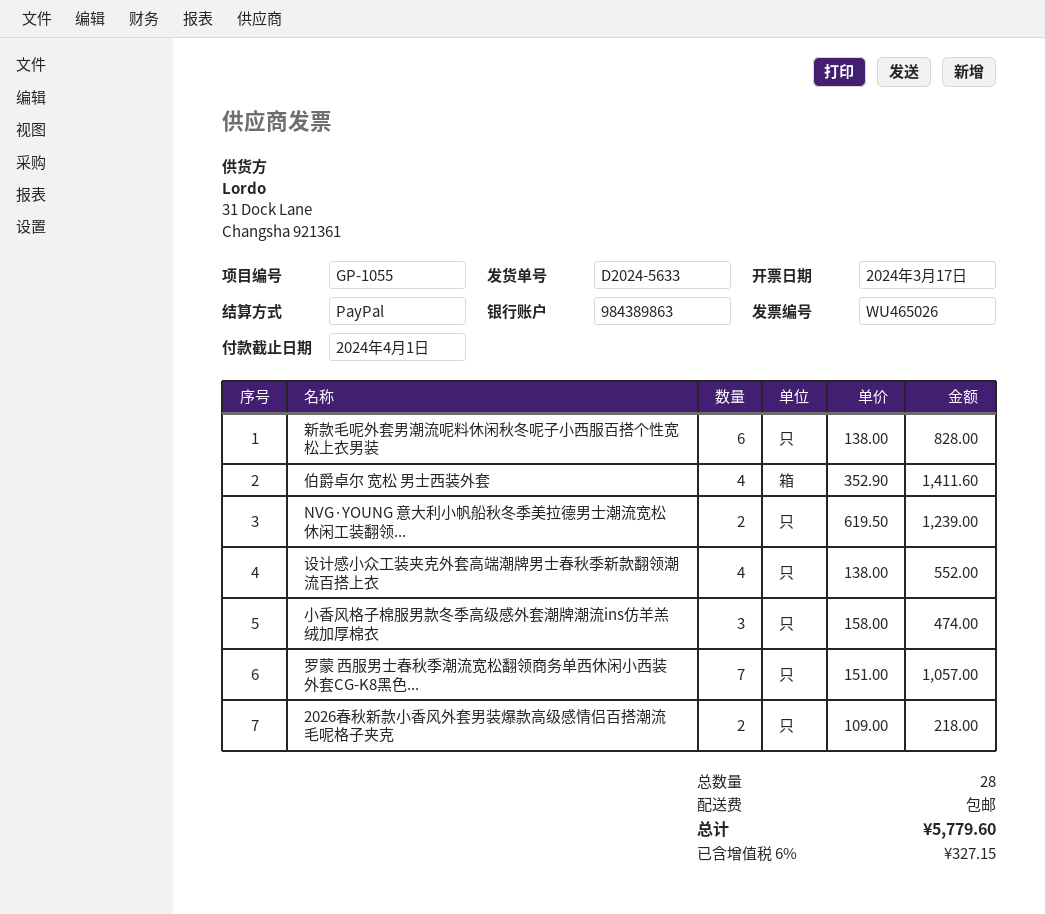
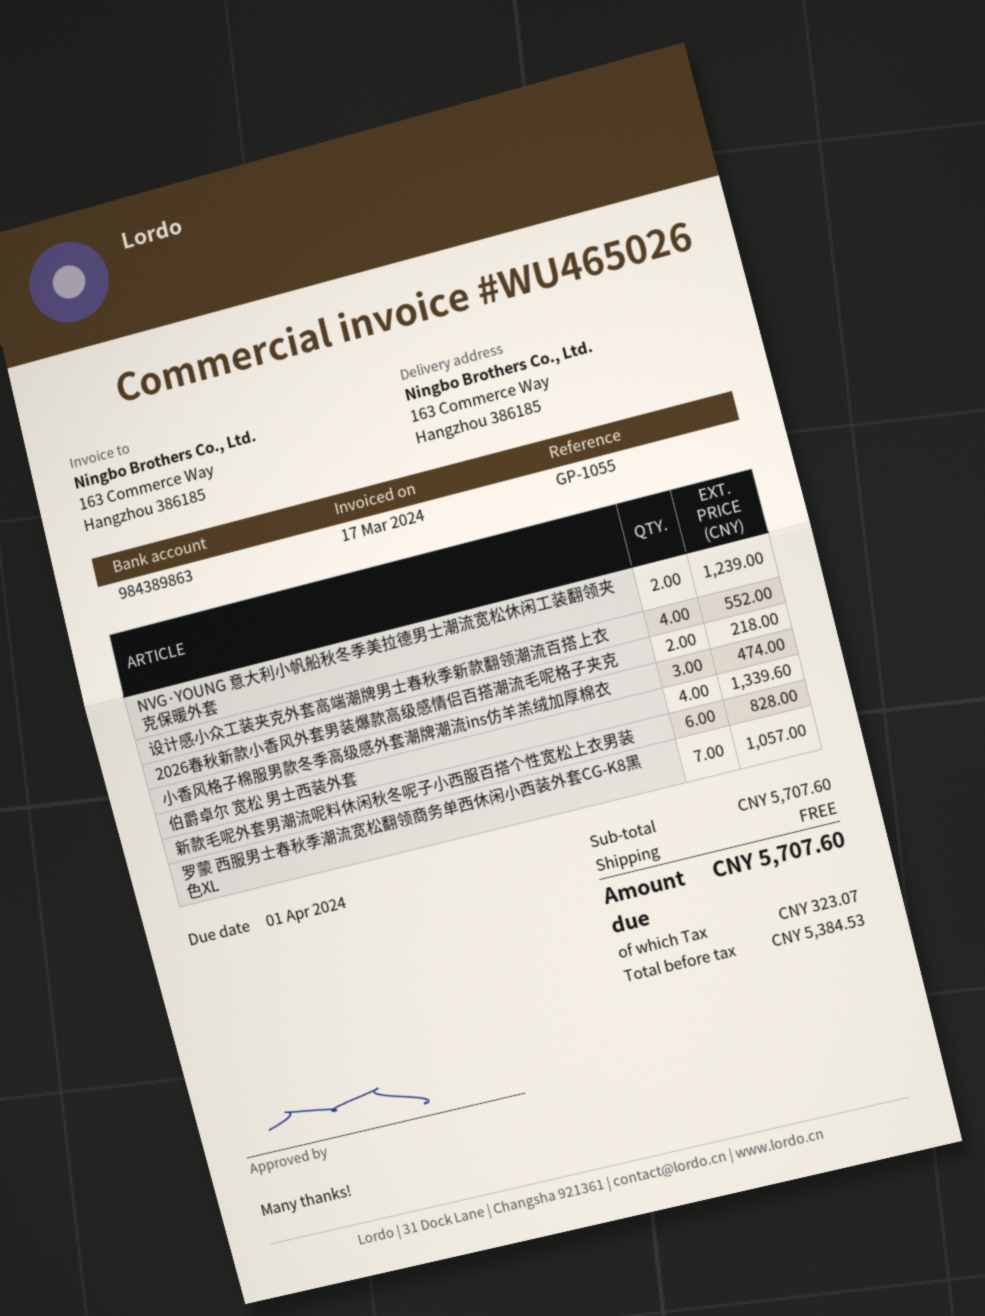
伯爵卓尔 宽松 男士西装外套: 4 for 1411.60 -> 4 for 1339.60
tax: 327.15 -> 323.07
total: 5779.60 -> 5707.60

